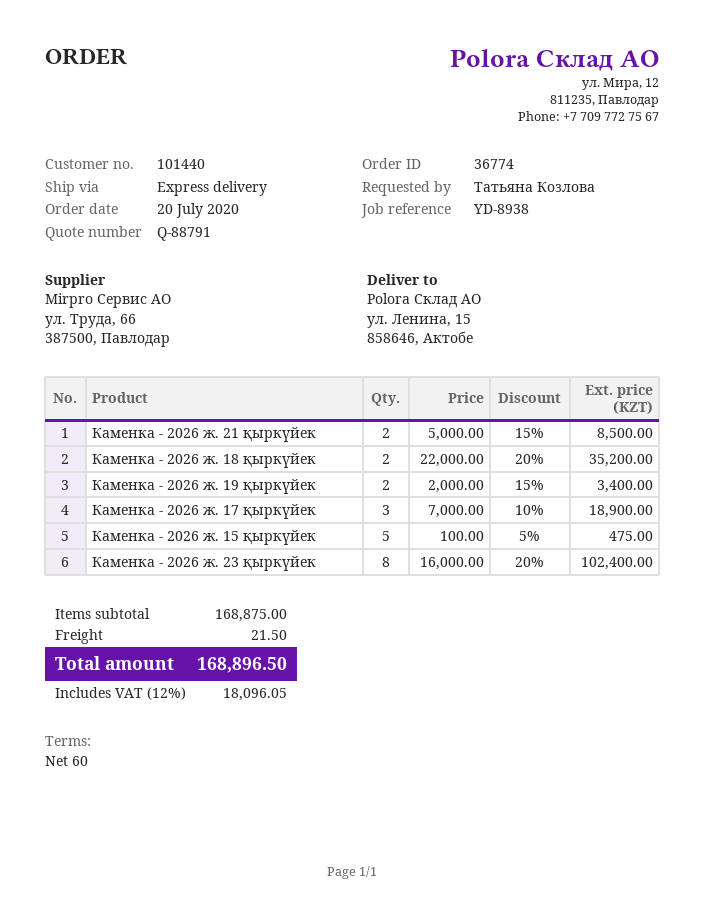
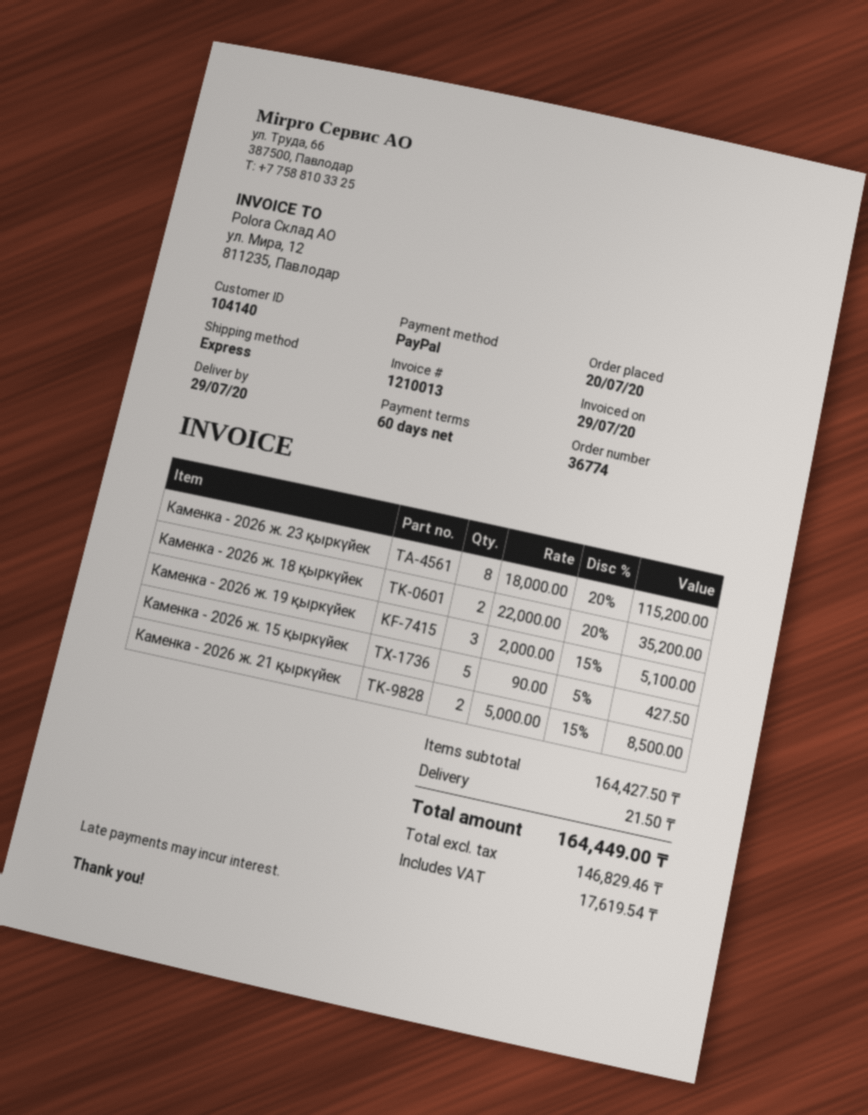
customer number: 101440 -> 104140
Каменка - 2026 ж. 19 қыркүйек: 2 x 2000.00 - 15% = 3400.00 -> 3 x 2000.00 - 15% = 5100.00
Каменка - 2026 ж. 17 қыркүйек: 3 x 7000.00 - 10% = 18900.00 -> none
Каменка - 2026 ж. 15 қыркүйек: 5 x 100.00 - 5% = 475.00 -> 5 x 90.00 - 5% = 427.50
Каменка - 2026 ж. 23 қыркүйек: 8 x 16000.00 - 20% = 102400.00 -> 8 x 18000.00 - 20% = 115200.00
subtotal: 168875.00 -> 164427.50
tax: 18096.05 -> 17619.54
total: 168896.50 -> 164449.00

